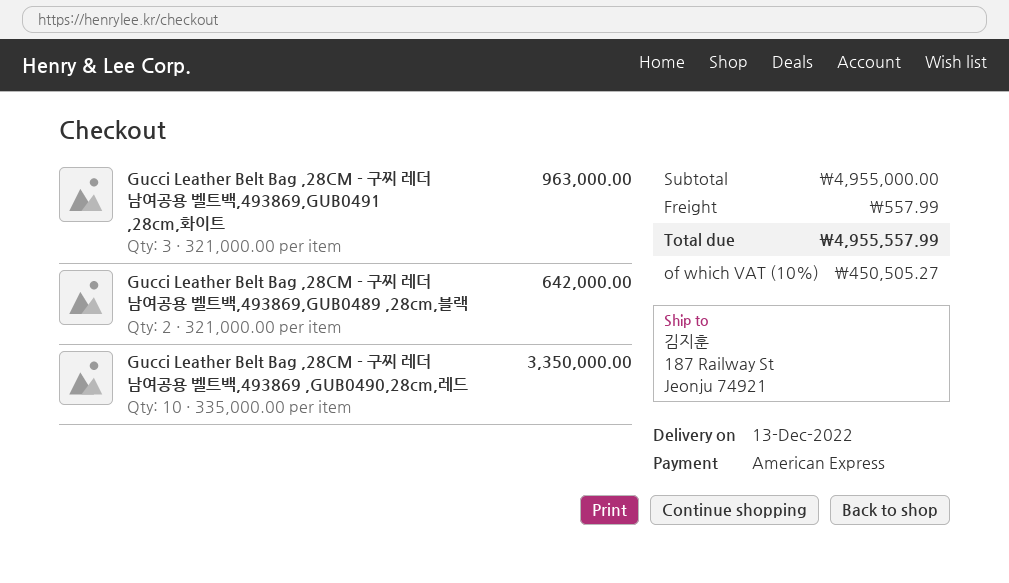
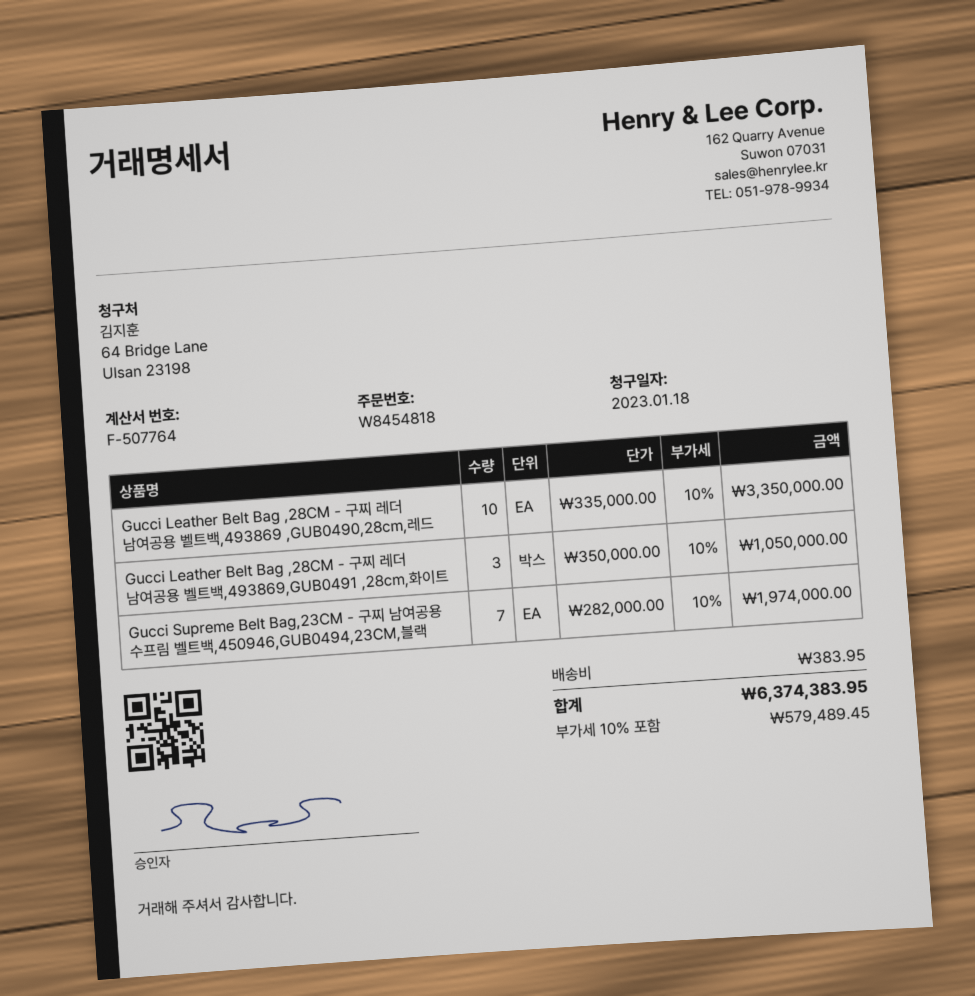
Gucci Leather Belt Bag ,28CM - 구찌 레더 남여공용 벨트백,493869,GUB0491 ,28cm,화이트: 3 x 321000.00 = 963000.00 -> 3 x 350000.00 = 1050000.00
Gucci Leather Belt Bag ,28CM - 구찌 레더 남여공용 벨트백,493869,GUB0489 ,28cm,블랙: 2 x 321000.00 = 642000.00 -> none
Gucci Supreme Belt Bag,23CM - 구찌 남여공용 수프림 벨트백,450946,GUB0494,23CM,블랙: none -> 7 x 282000.00 = 1974000.00
shipping: 557.99 -> 383.95
tax: 10% = 450505.27 -> 10% = 579489.45
total: 4955557.99 -> 6374383.95

